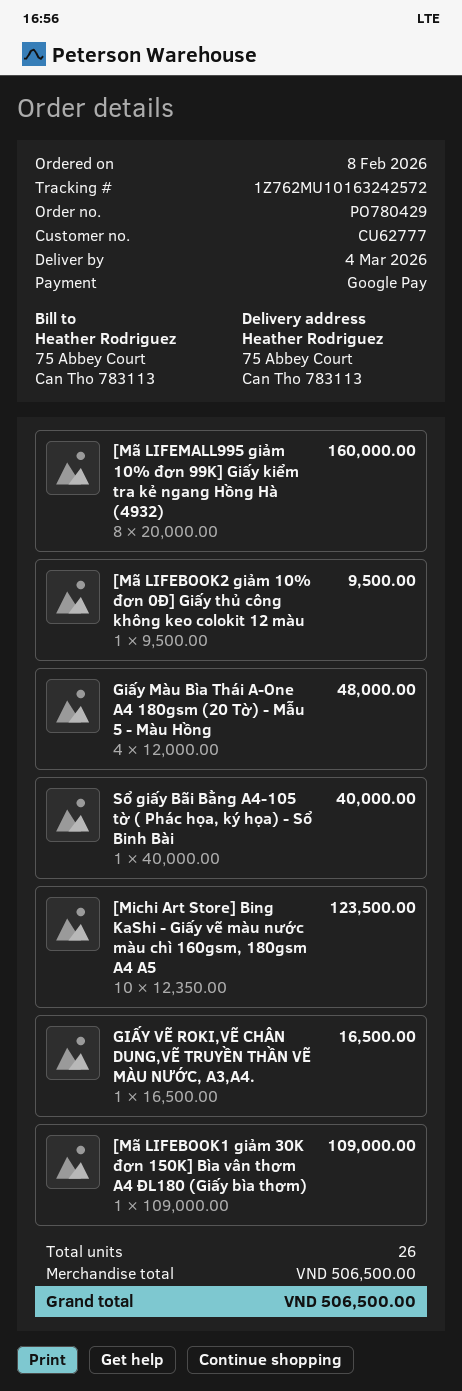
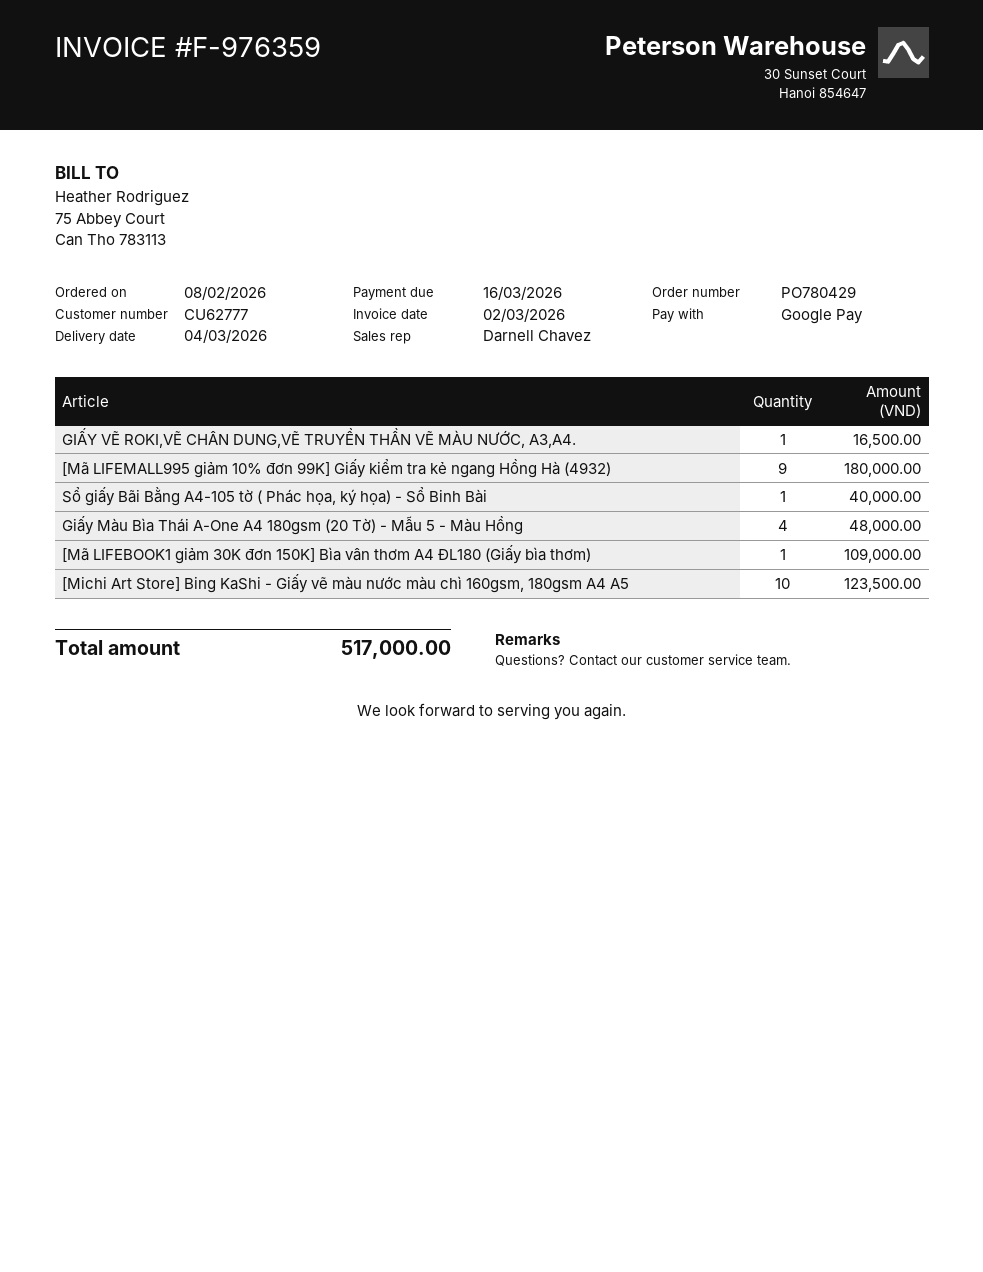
[Mã LIFEMALL995 giảm 10% đơn 99K] Giấy kiểm tra kẻ ngang Hồng Hà (4932): 8 for 160000.00 -> 9 for 180000.00
[Mã LIFEBOOK2 giảm 10% đơn 0Đ] Giấy thủ công không keo colokit 12 màu: 1 for 9500.00 -> none
total: 506500.00 -> 517000.00

